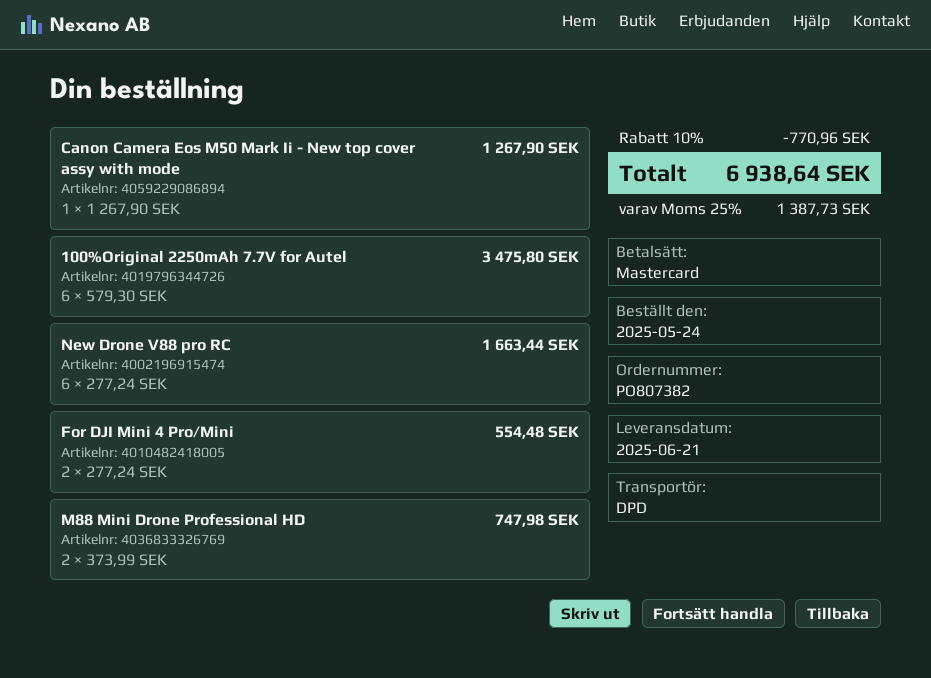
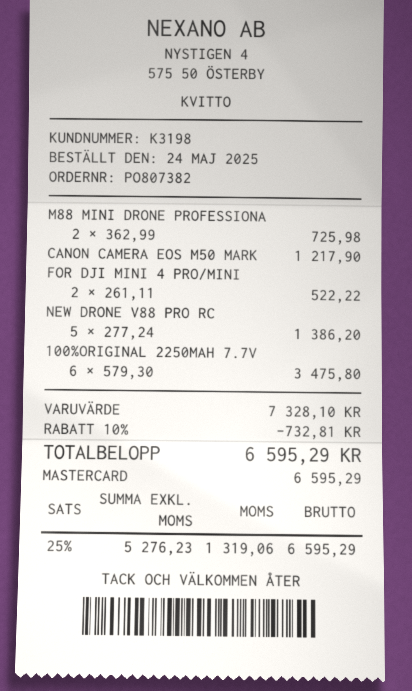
Canon Camera Eos M50 Mark Ii - New top cover assy with mode: 1 x 1267.90 = 1267.90 -> 1 x 1217.90 = 1217.90
New Drone V88 pro RC: 6 x 277.24 = 1663.44 -> 5 x 277.24 = 1386.20
For DJI Mini 4 Pro/Mini: 2 x 277.24 = 554.48 -> 2 x 261.11 = 522.22
M88 Mini Drone Professional HD: 2 x 373.99 = 747.98 -> 2 x 362.99 = 725.98
discount: 10% = 770.96 -> 10% = 732.81
tax: 25% = 1387.73 -> 25% = 1319.06
total: 6938.64 -> 6595.29

